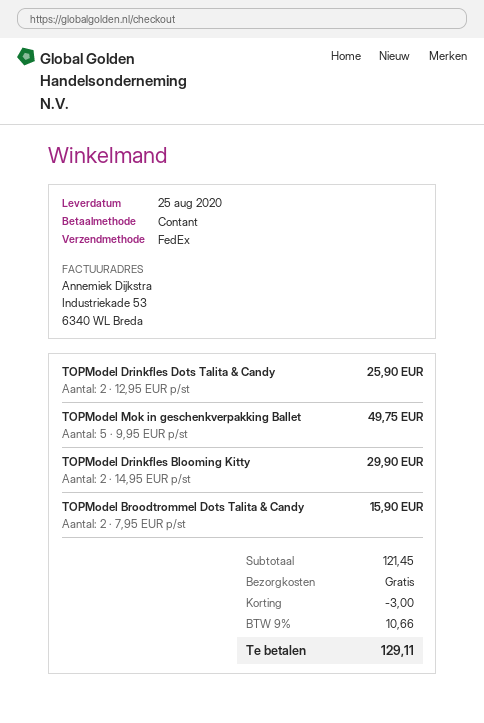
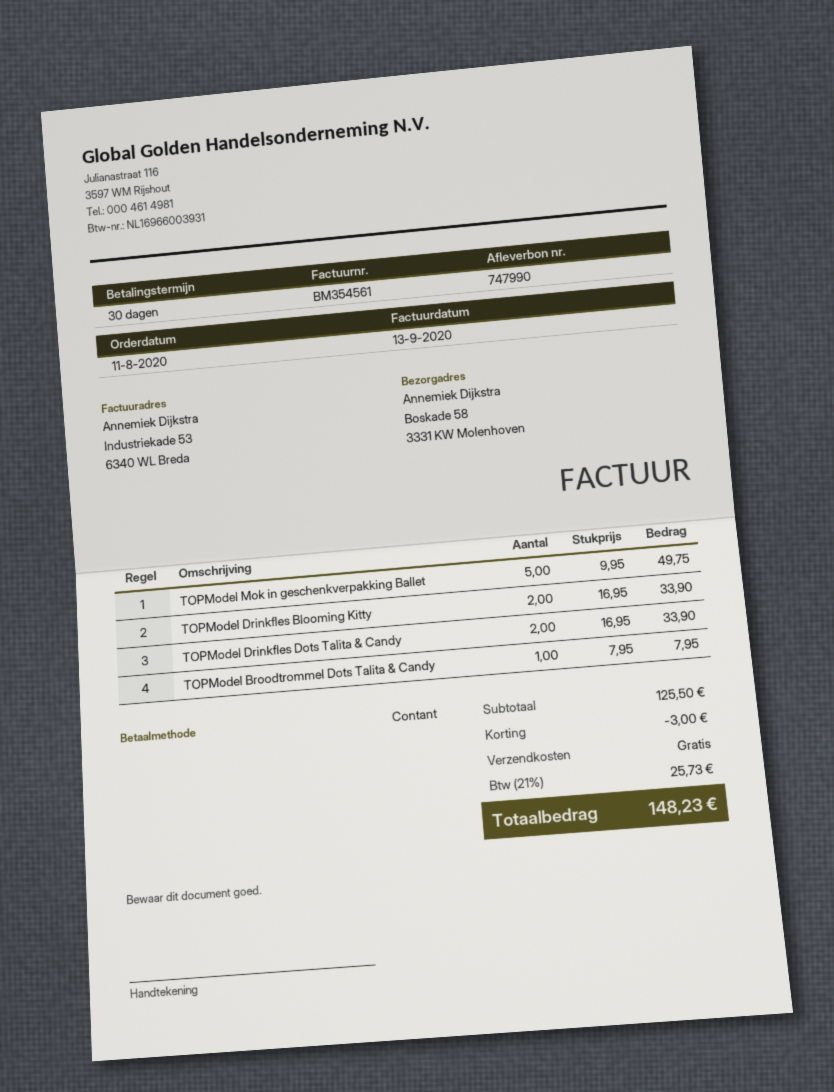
TOPModel Drinkfles Dots Talita & Candy: 2 x 12.95 = 25.90 -> 2 x 16.95 = 33.90
TOPModel Drinkfles Blooming Kitty: 2 x 14.95 = 29.90 -> 2 x 16.95 = 33.90
TOPModel Broodtrommel Dots Talita & Candy: 2 x 7.95 = 15.90 -> 1 x 7.95 = 7.95
subtotal: 121.45 -> 125.50
tax: 9% = 10.66 -> 21% = 25.73
total: 129.11 -> 148.23

